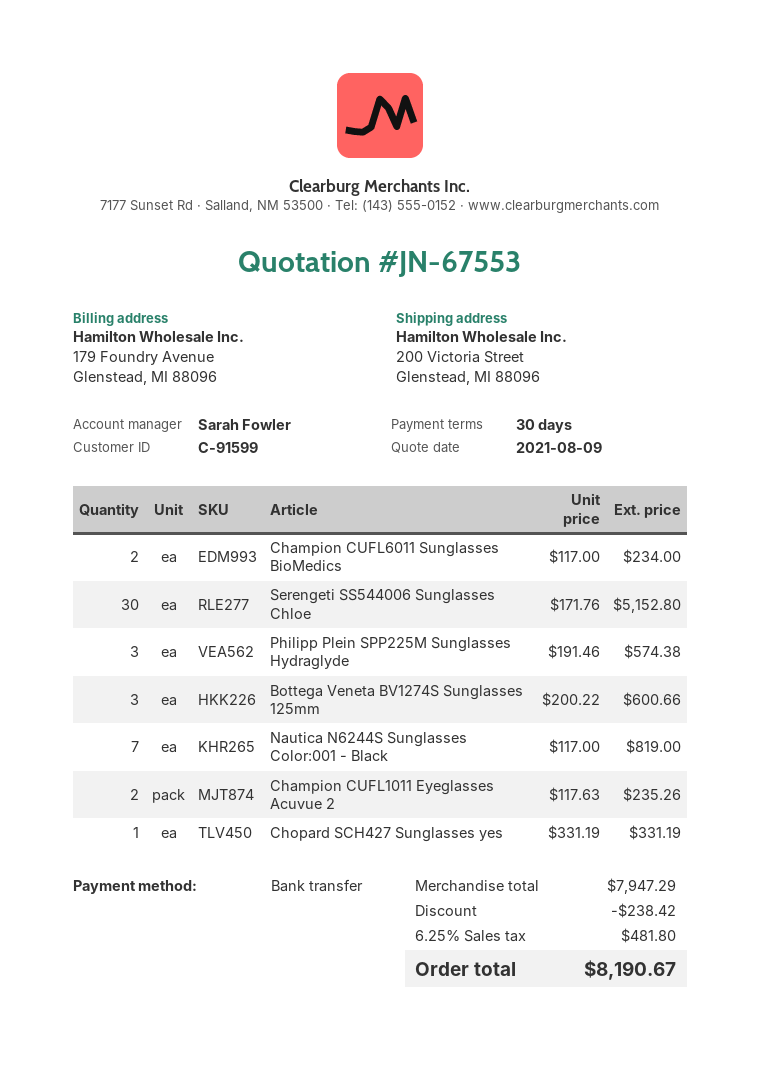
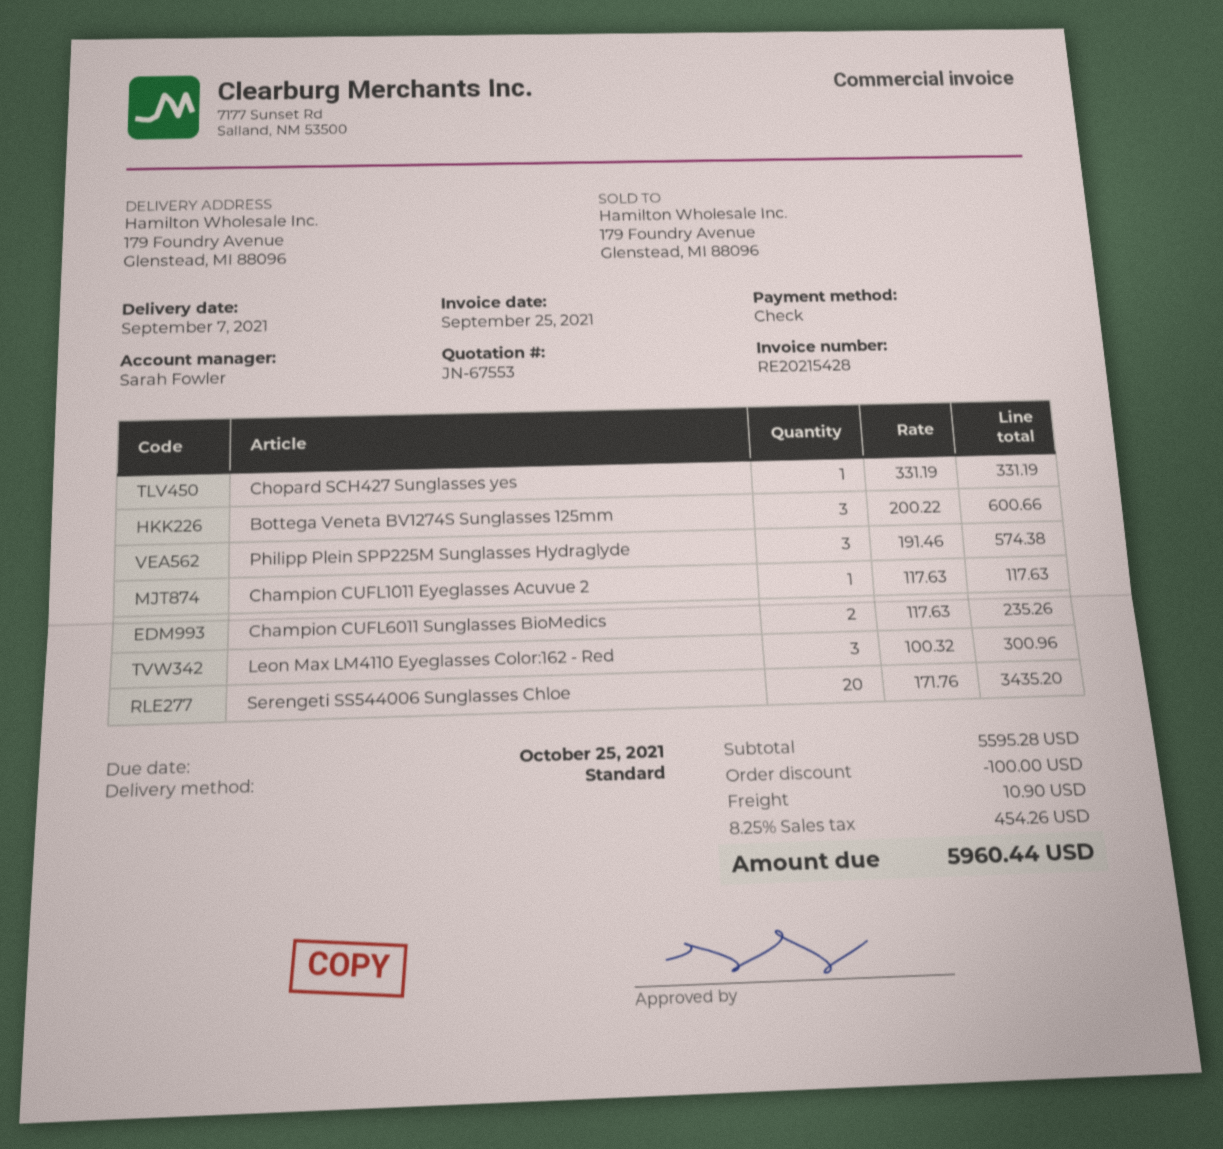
payment method: bank transfer -> cheque
ship to: 200 Victoria Street, Glenstead, MI 88096 -> 179 Foundry Avenue, Glenstead, MI 88096
Champion CUFL6011 Sunglasses BioMedics: 2 x 117.00 = 234.00 -> 2 x 117.63 = 235.26
Serengeti SS544006 Sunglasses Chloe: 30 x 171.76 = 5152.80 -> 20 x 171.76 = 3435.20
Nautica N6244S Sunglasses Color:001 - Black: 7 x 117.00 = 819.00 -> none
Champion CUFL1011 Eyeglasses Acuvue 2: 2 x 117.63 = 235.26 -> 1 x 117.63 = 117.63
Leon Max LM4110 Eyeglasses Color:162 - Red: none -> 3 x 100.32 = 300.96
subtotal: 7947.29 -> 5595.28
discount: 238.42 -> 100.00
shipping: none -> 10.90
tax: 6.25% = 481.80 -> 8.25% = 454.26
total: 8190.67 -> 5960.44

